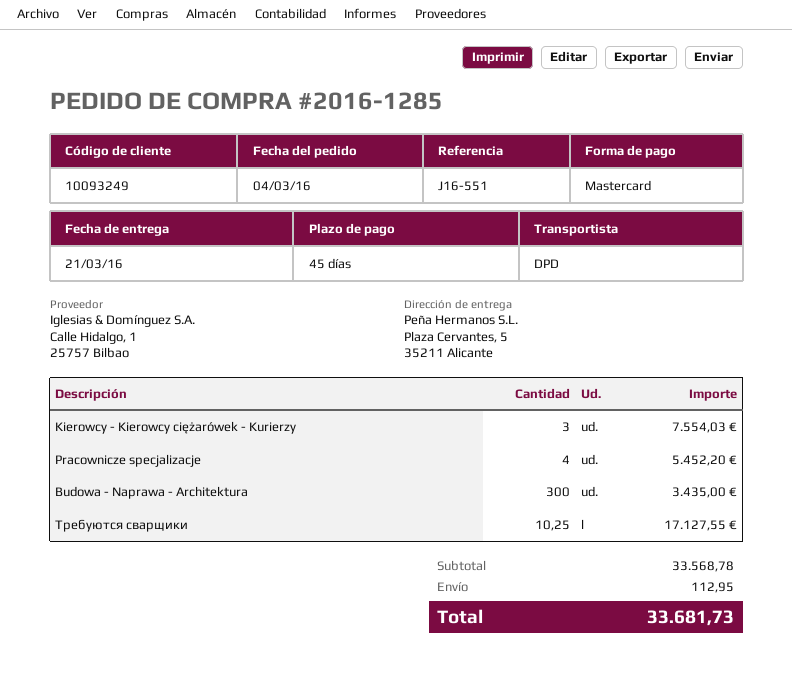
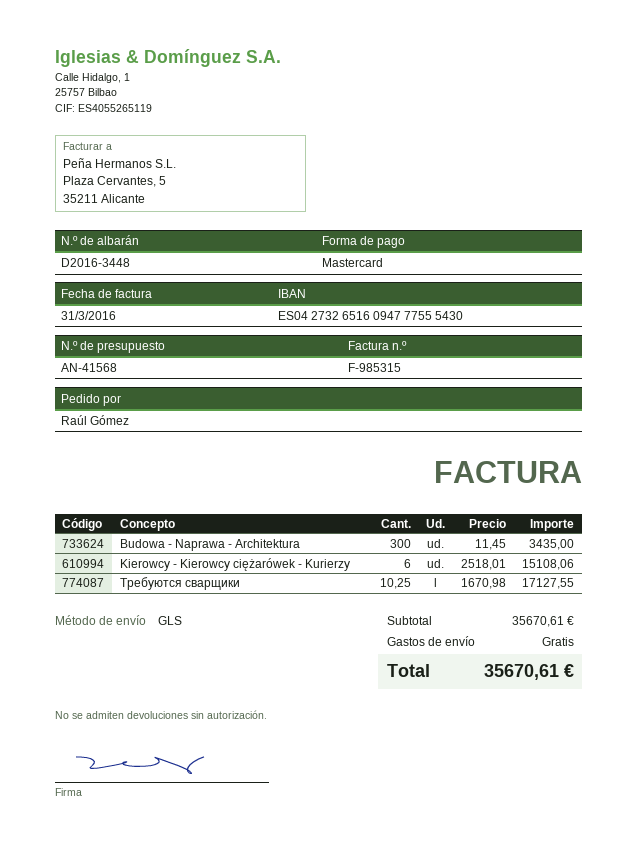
shipping method: DPD -> GLS
Kierowcy - Kierowcy ciężarówek - Kurierzy: 3 for 7554.03 -> 6 for 15108.06
Pracownicze specjalizacje: 4 for 5452.20 -> none
subtotal: 33568.78 -> 35670.61
shipping: 112.95 -> 0.00
total: 33681.73 -> 35670.61

